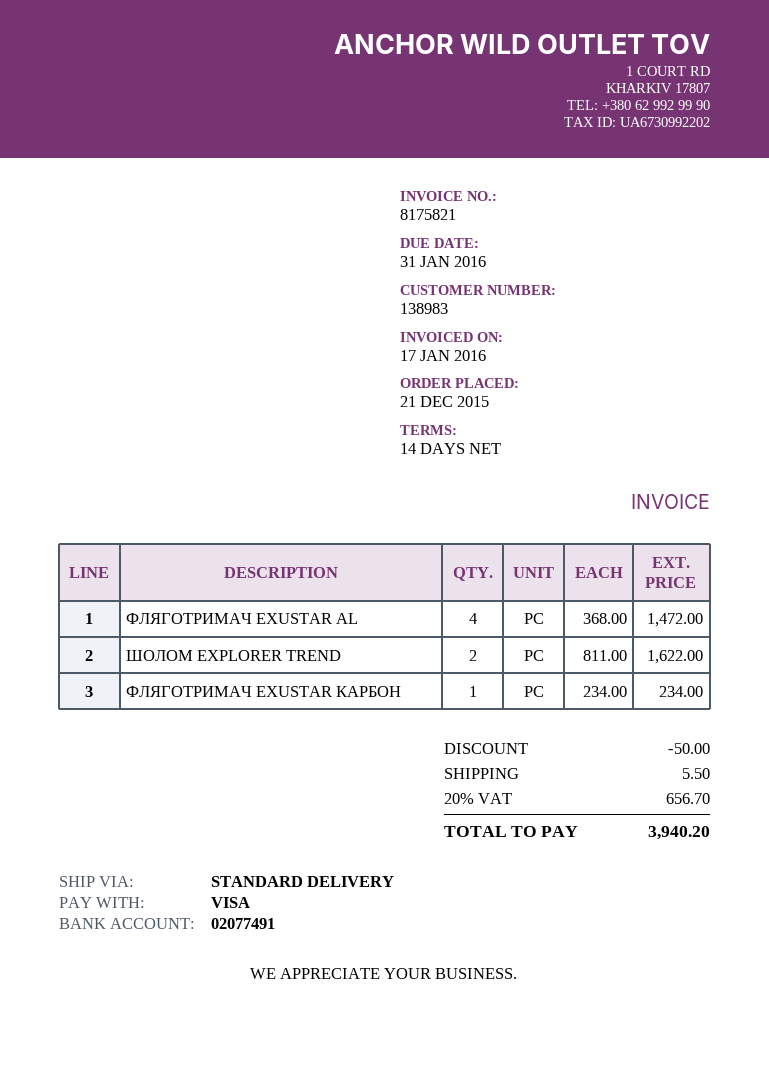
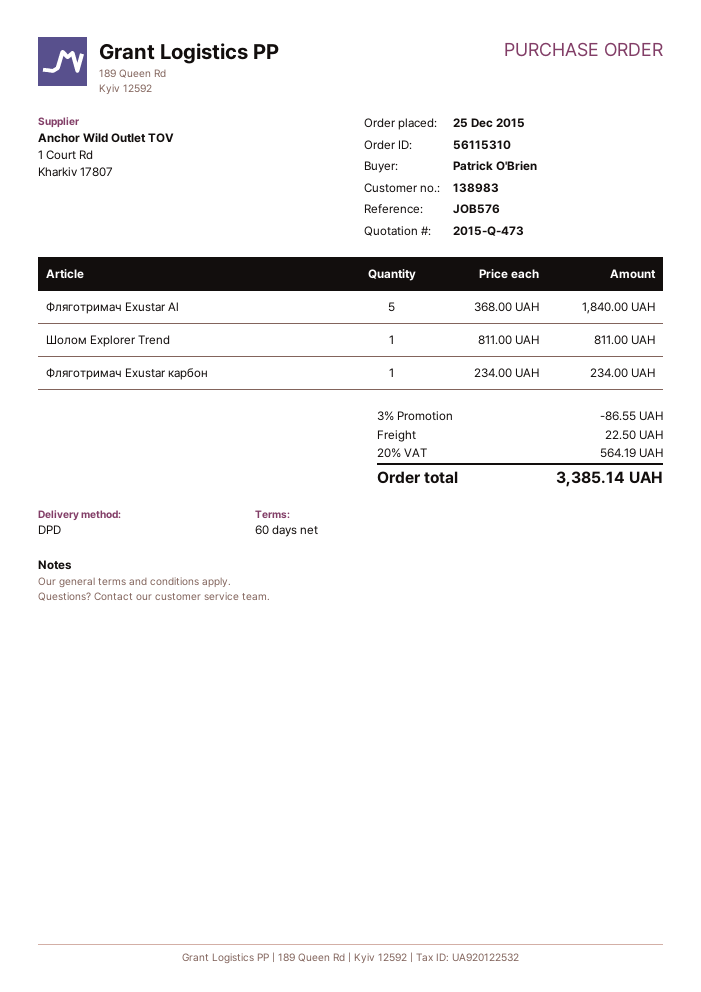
order date: 2015-12-21 -> 2015-12-25
payment terms: 14 days -> 60 days
shipping method: standard -> DPD
ФЛЯГОТРИМАЧ EXUSTAR AL: 4 x 368.00 = 1472.00 -> 5 x 368.00 = 1840.00
ШОЛОМ EXPLORER TREND: 2 x 811.00 = 1622.00 -> 1 x 811.00 = 811.00
discount: 50.00 -> 86.55
shipping: 5.50 -> 22.50
tax: 20% = 656.70 -> 20% = 564.19
total: 3940.20 -> 3385.14

